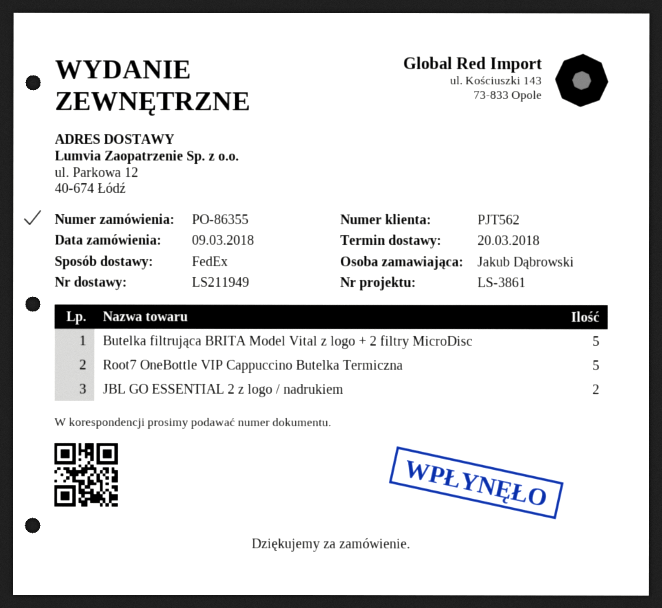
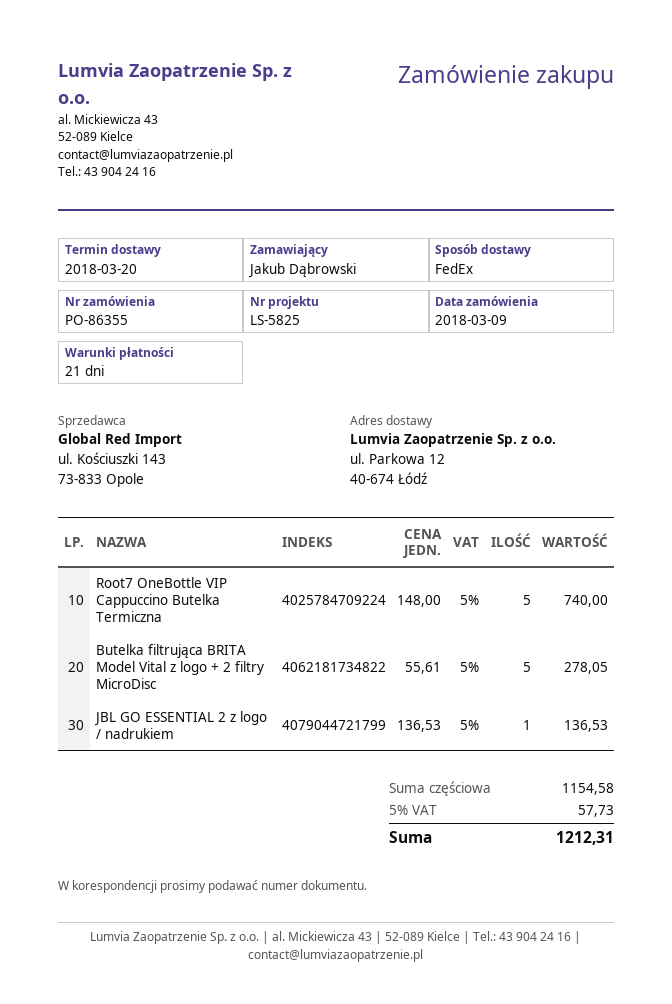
reference: LS-3861 -> LS-5825
JBL GO ESSENTIAL 2 z logo / nadrukiem: 2 -> 1

